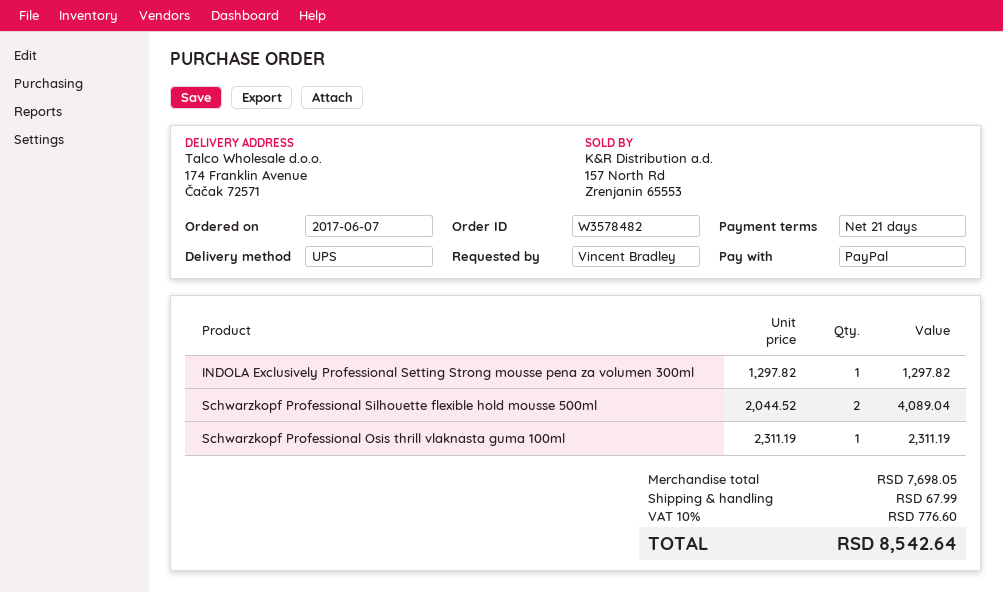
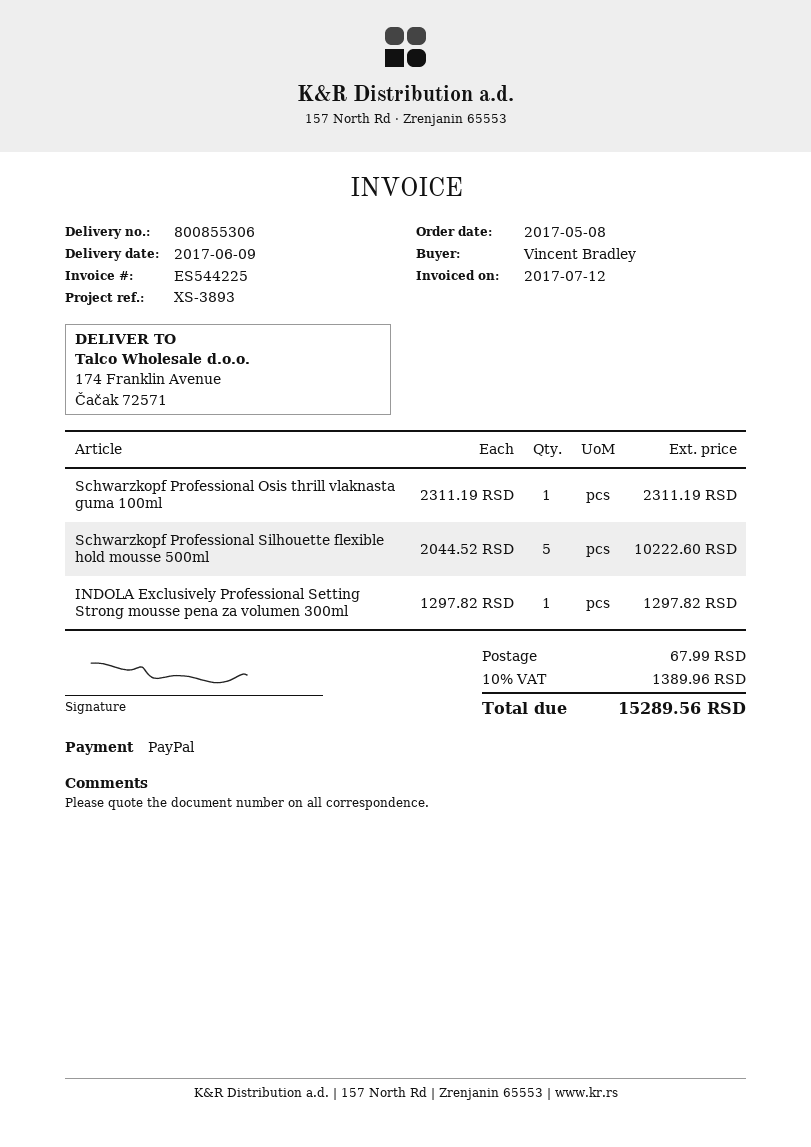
order date: 2017-06-07 -> 2017-05-08
Schwarzkopf Professional Silhouette flexible hold mousse 500ml: 2 x 2044.52 = 4089.04 -> 5 x 2044.52 = 10222.60
tax: 10% = 776.60 -> 10% = 1389.96
total: 8542.64 -> 15289.56

